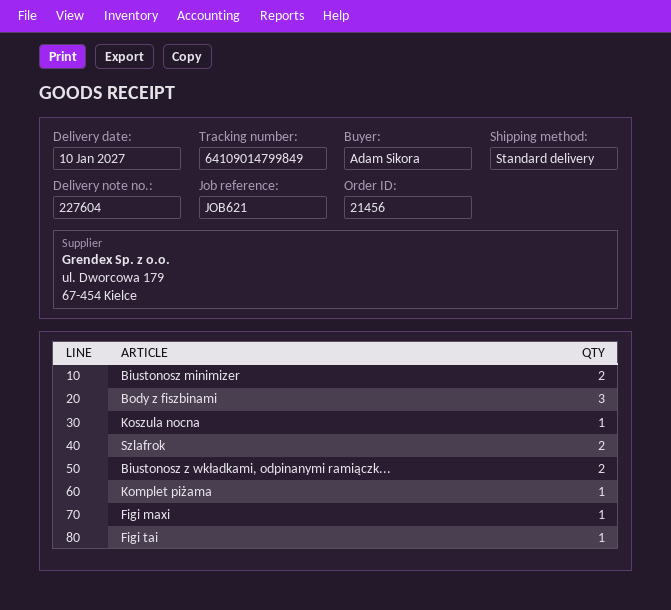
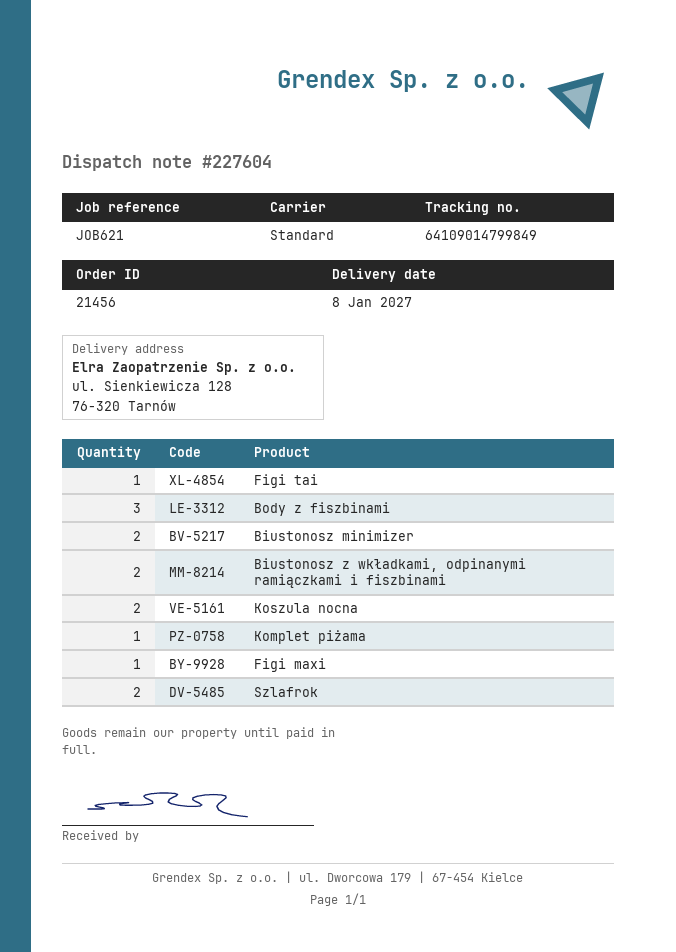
delivery date: 2027-01-10 -> 2027-01-08
Koszula nocna: 1 -> 2

